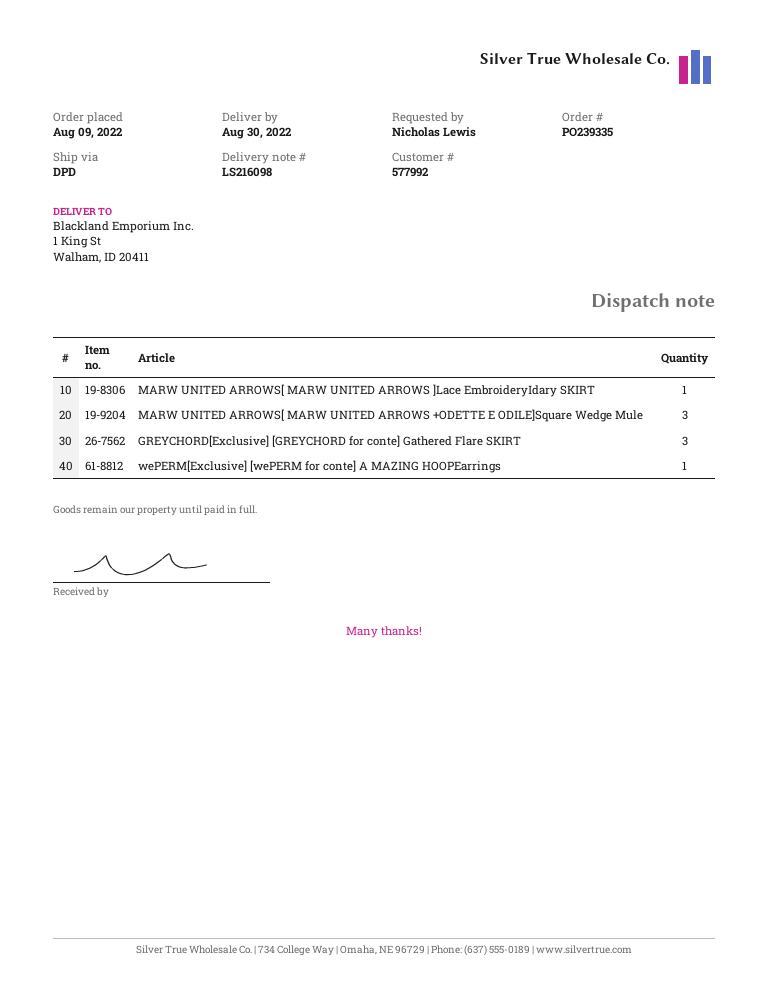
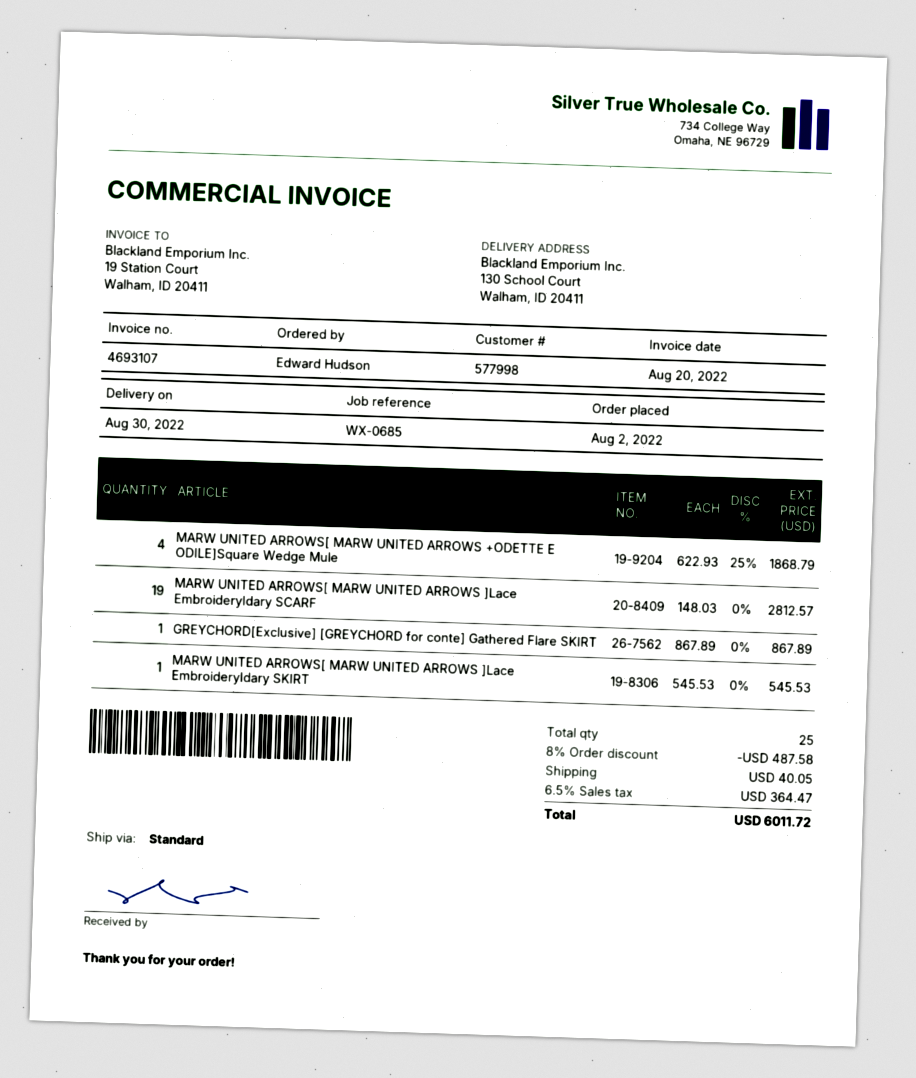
order date: 2022-08-09 -> 2022-08-02
customer number: 577992 -> 577998
ordered by: Nicholas Lewis -> Edward Hudson
shipping method: DPD -> standard
ship to: 1 King St, Walham, ID 20411 -> 130 School Court, Walham, ID 20411
MARW UNITED ARROWS[ MARW UNITED ARROWS +ODETTE E ODILE]Square Wedge Mule: 3 -> 4
GREYCHORD[Exclusive] [GREYCHORD for conte] Gathered Flare SKIRT: 3 -> 1
wePERM[Exclusive] [wePERM for conte] A MAZING HOOPEarrings: 1 -> none
MARW UNITED ARROWS[ MARW UNITED ARROWS ]Lace EmbroideryIdary SCARF: none -> 19

